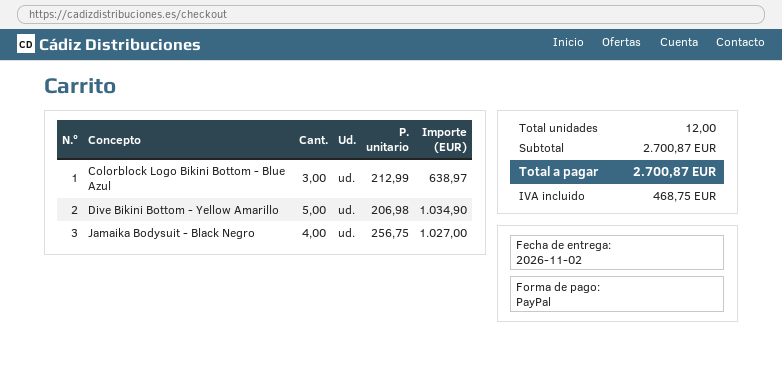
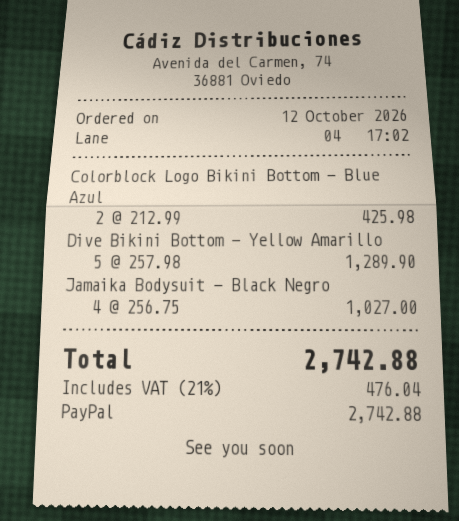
Colorblock Logo Bikini Bottom - Blue Azul: 3 x 212.99 = 638.97 -> 2 x 212.99 = 425.98
Dive Bikini Bottom - Yellow Amarillo: 5 x 206.98 = 1034.90 -> 5 x 257.98 = 1289.90
tax: 468.75 -> 476.04
total: 2700.87 -> 2742.88

